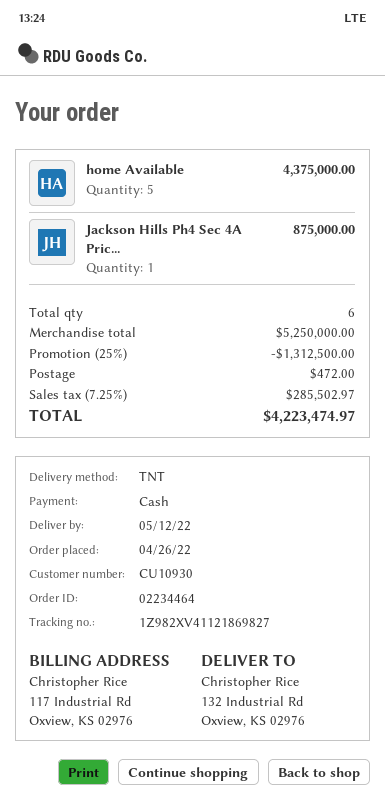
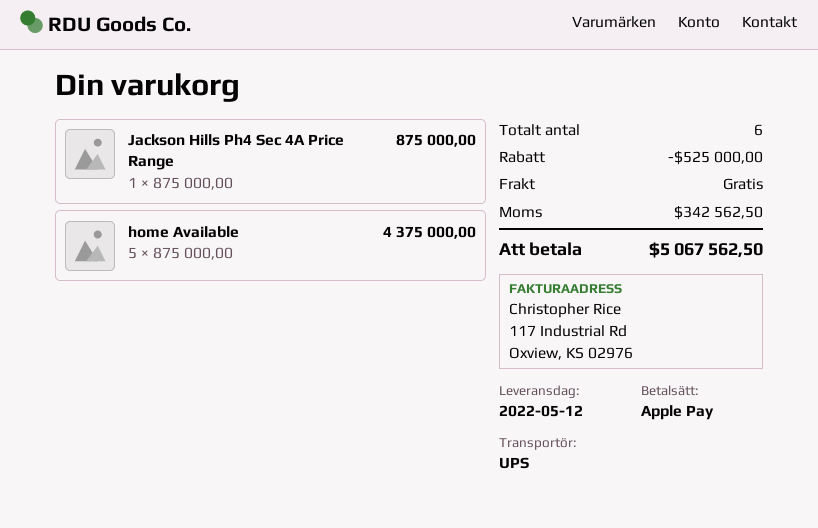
payment method: cash -> Apple Pay
shipping method: TNT -> UPS
discount: 1312500.00 -> 525000.00
shipping: 472.00 -> 0.00
tax: 285502.97 -> 342562.50
total: 4223474.97 -> 5067562.50

